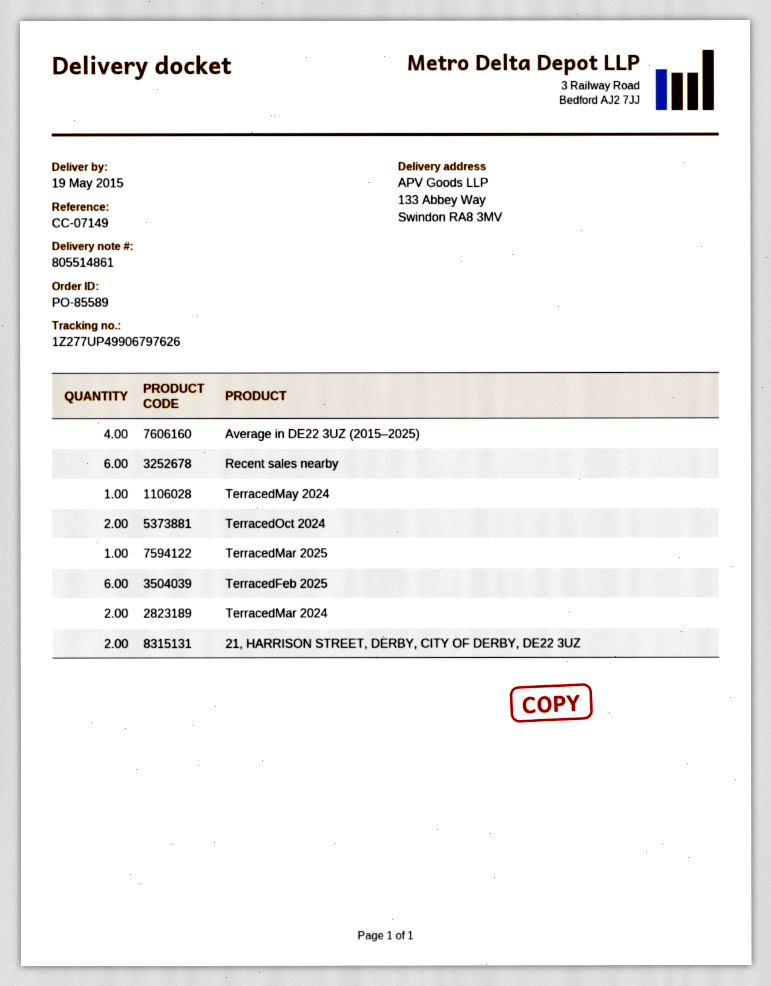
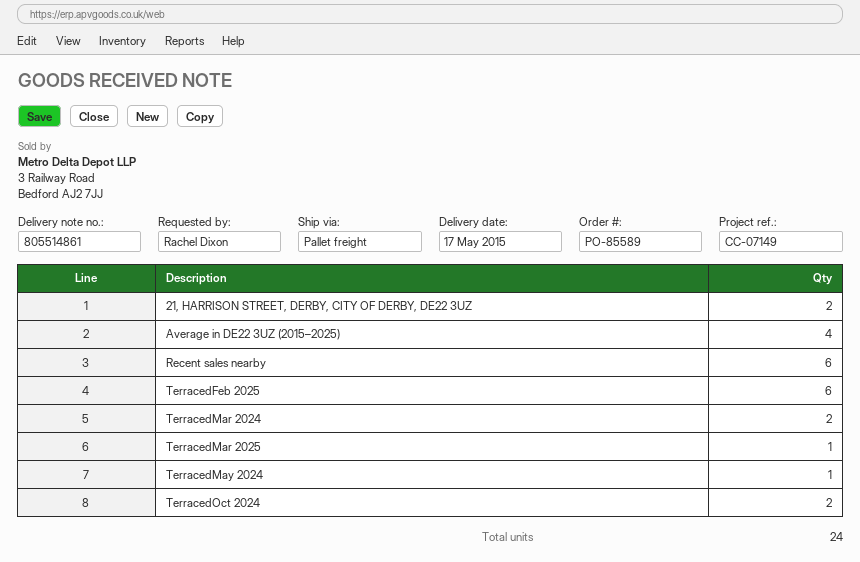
delivery date: 2015-05-19 -> 2015-05-17

